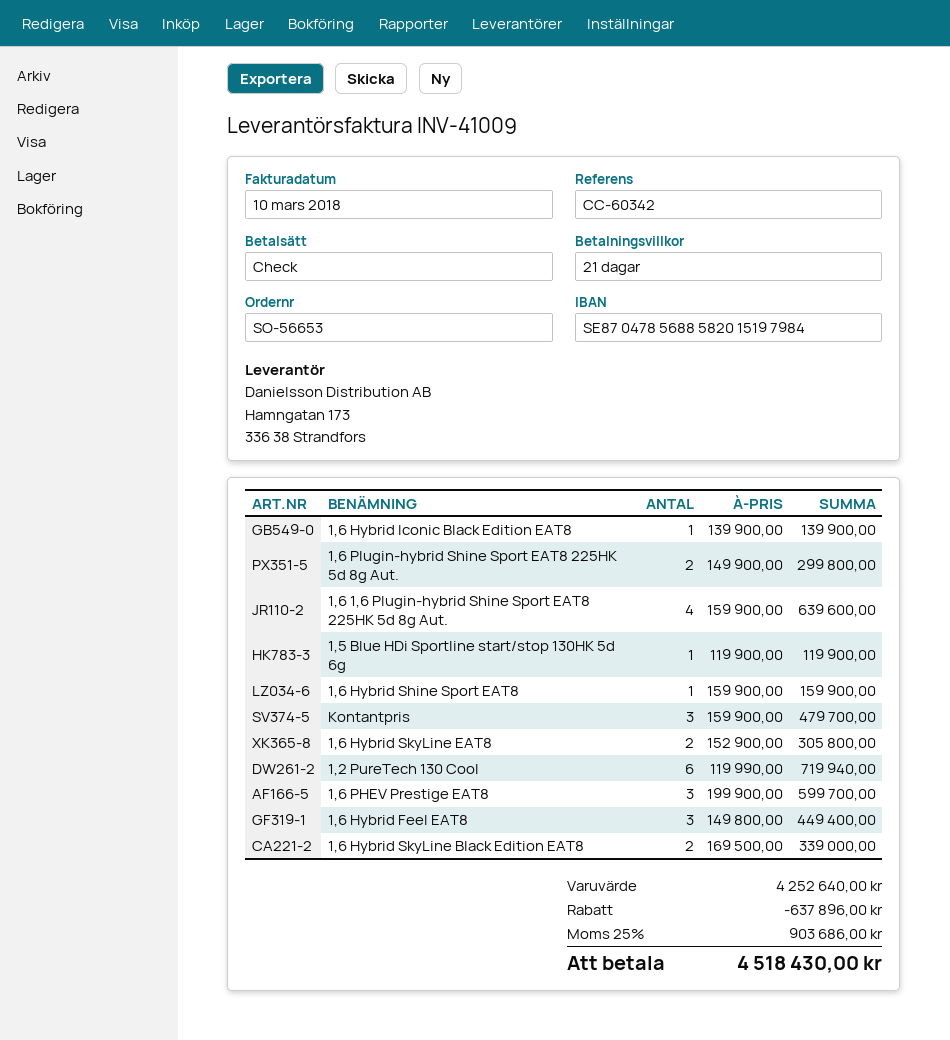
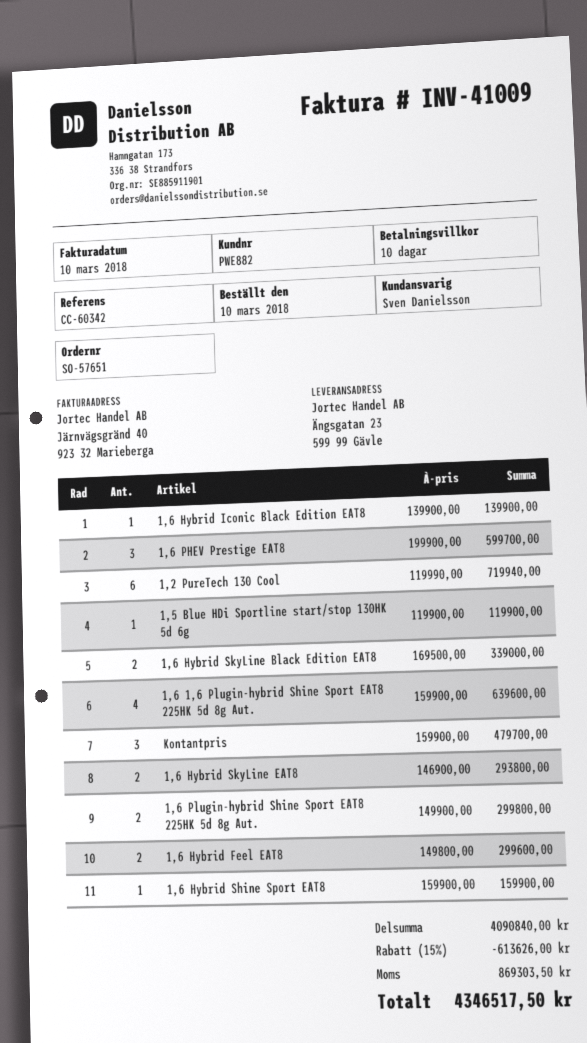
order number: SO-56653 -> SO-57651
payment terms: 21 days -> 10 days
1,6 Hybrid SkyLine EAT8: 2 x 152900.00 = 305800.00 -> 2 x 146900.00 = 293800.00
1,6 Hybrid Feel EAT8: 3 x 149800.00 = 449400.00 -> 2 x 149800.00 = 299600.00
subtotal: 4252640.00 -> 4090840.00
discount: 637896.00 -> 613626.00
tax: 903686.00 -> 869303.50
total: 4518430.00 -> 4346517.50

